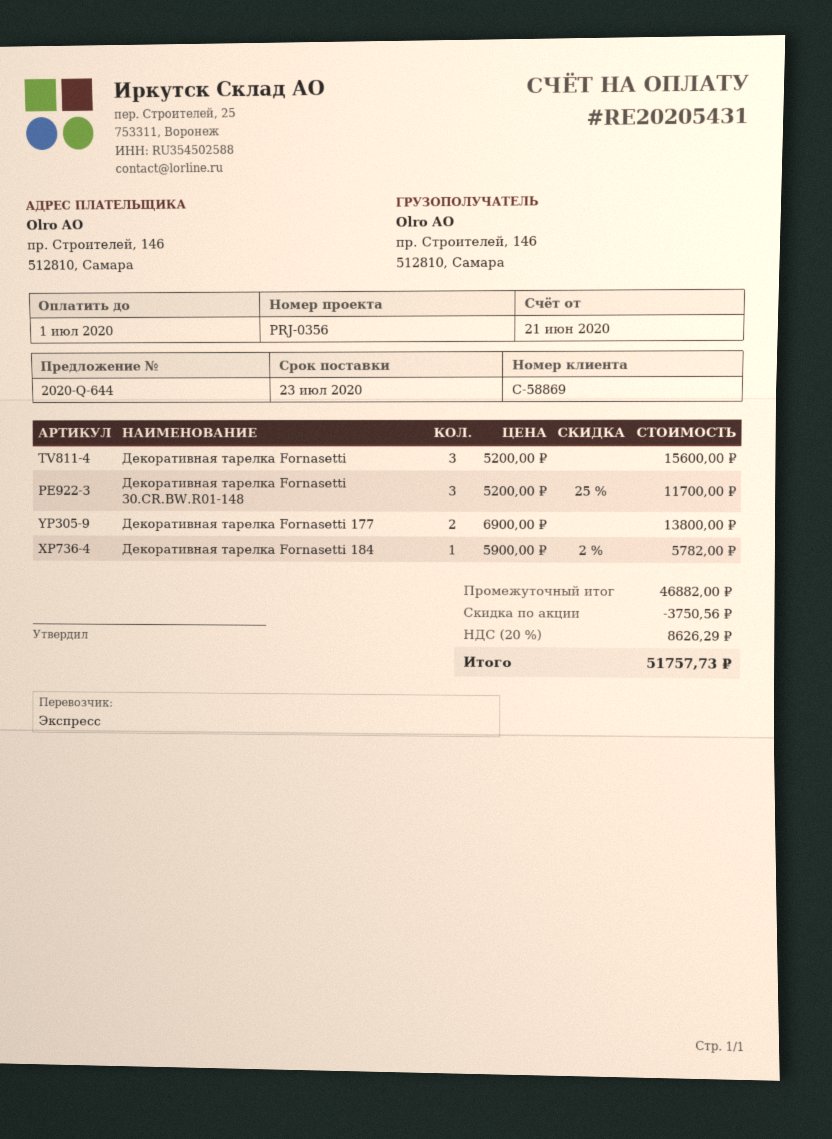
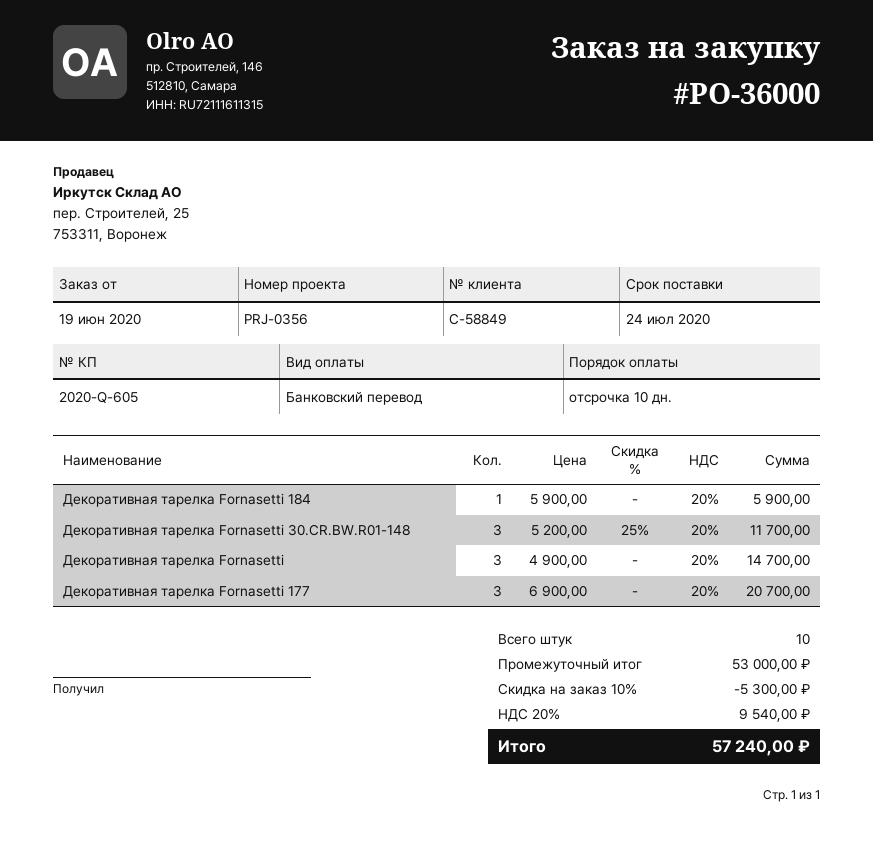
quote number: 2020-Q-644 -> 2020-Q-605
delivery date: 2020-07-23 -> 2020-07-24
customer number: C-58869 -> C-58849
Декоративная тарелка Fornasetti: 3 x 5200.00 = 15600.00 -> 3 x 4900.00 = 14700.00
Декоративная тарелка Fornasetti 177: 2 x 6900.00 = 13800.00 -> 3 x 6900.00 = 20700.00
Декоративная тарелка Fornasetti 184: 1 x 5900.00 - 2% = 5782.00 -> 1 x 5900.00 = 5900.00
subtotal: 46882.00 -> 53000.00
discount: 3750.56 -> 5300.00
tax: 20% = 8626.29 -> 20% = 9540.00
total: 51757.73 -> 57240.00

